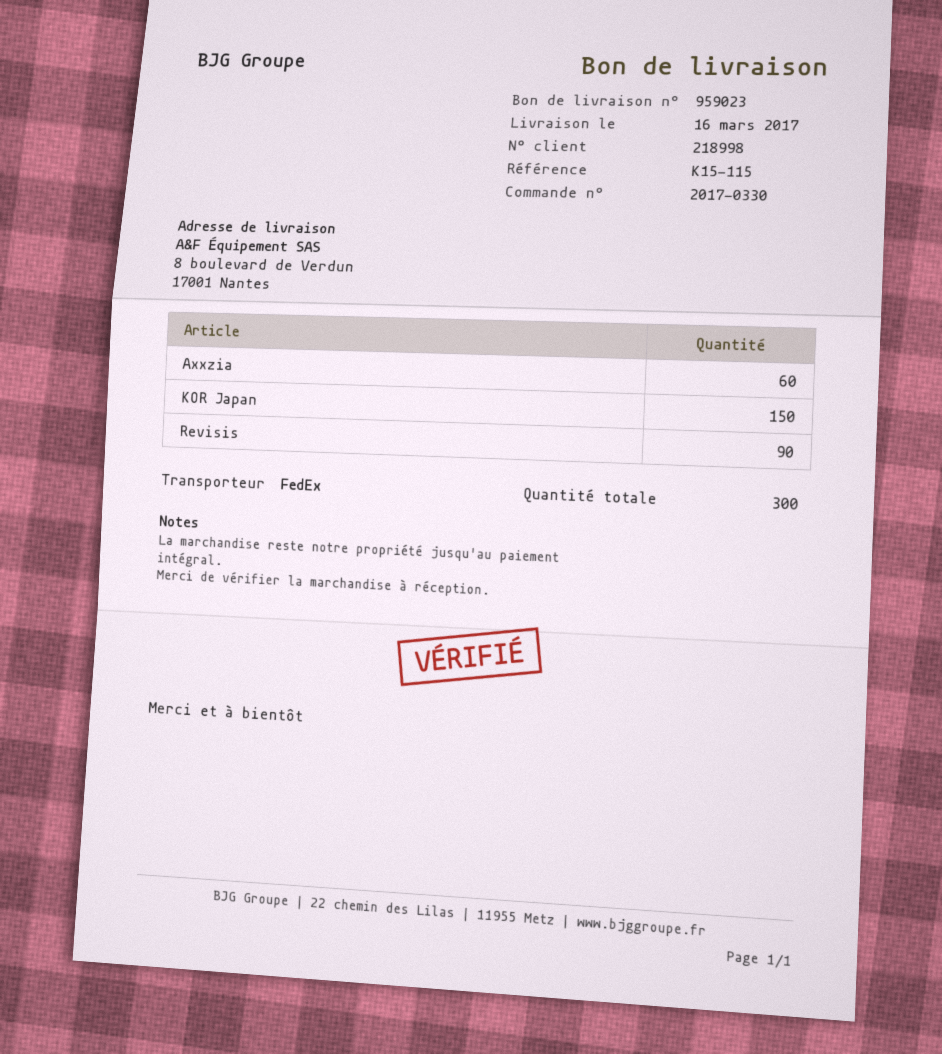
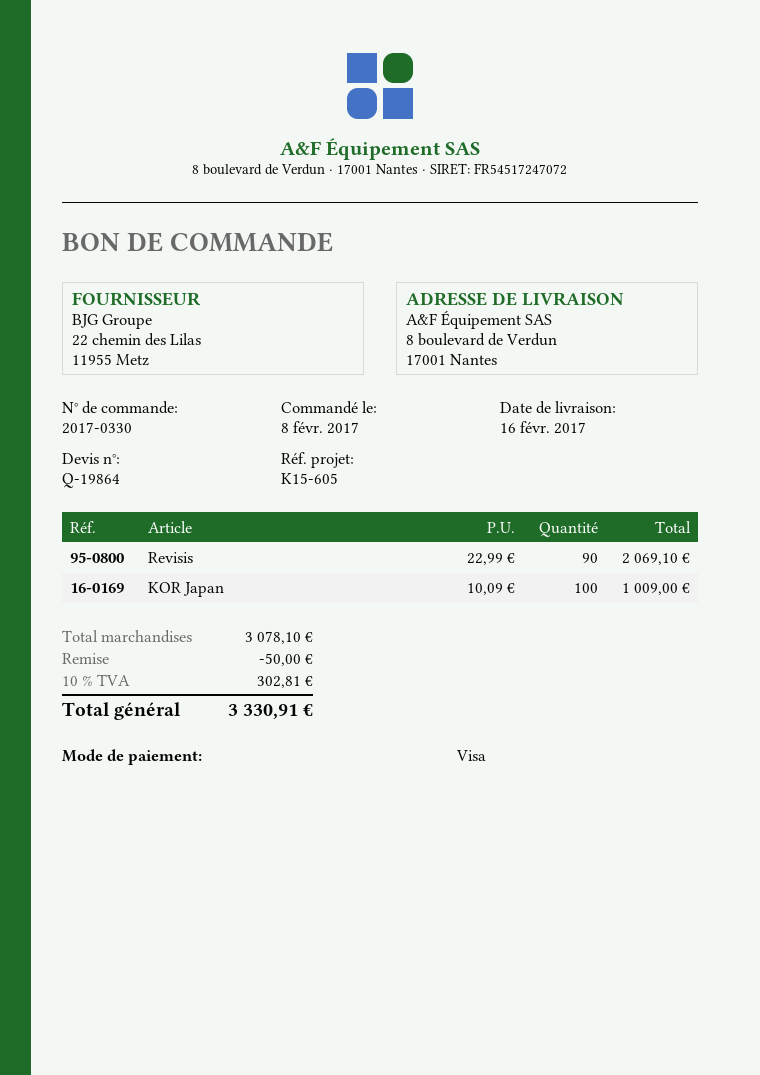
delivery date: 2017-03-16 -> 2017-02-16
reference: K15-115 -> K15-605
Axxzia: 60 -> none
KOR Japan: 150 -> 100

